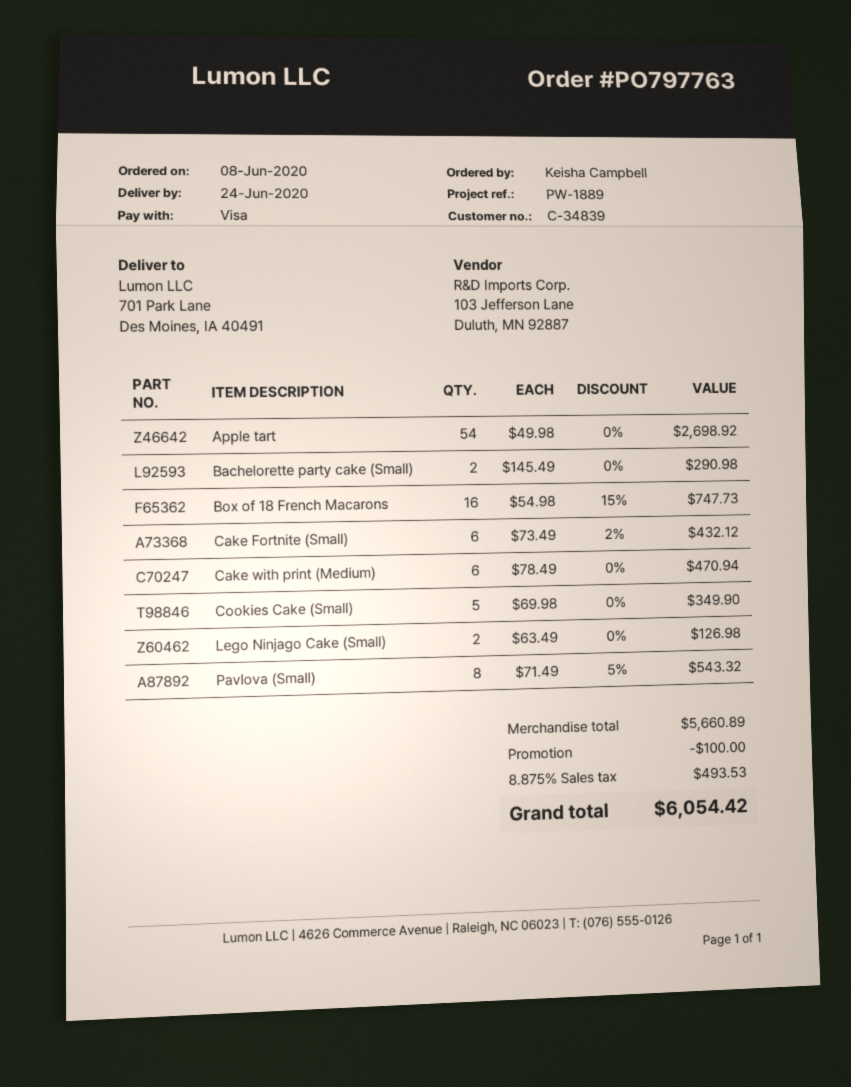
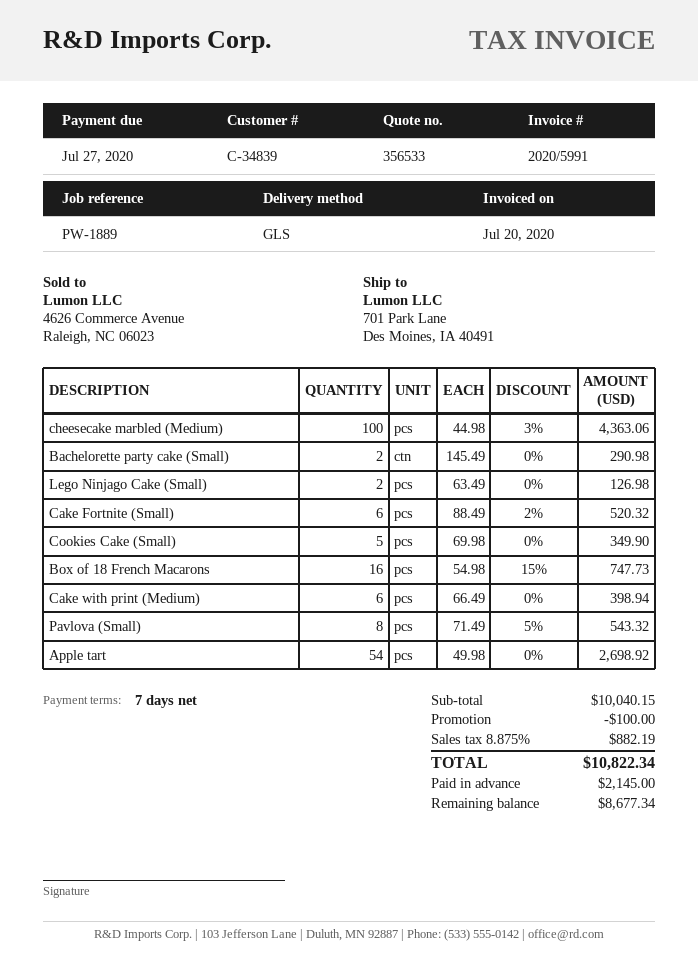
Cake Fortnite (Small): 6 x 73.49 - 2% = 432.12 -> 6 x 88.49 - 2% = 520.32
Cake with print (Medium): 6 x 78.49 = 470.94 -> 6 x 66.49 = 398.94
cheesecake marbled (Medium): none -> 100 x 44.98 - 3% = 4363.06
subtotal: 5660.89 -> 10040.15
tax: 8.875% = 493.53 -> 8.875% = 882.19
total: 6054.42 -> 10822.34

